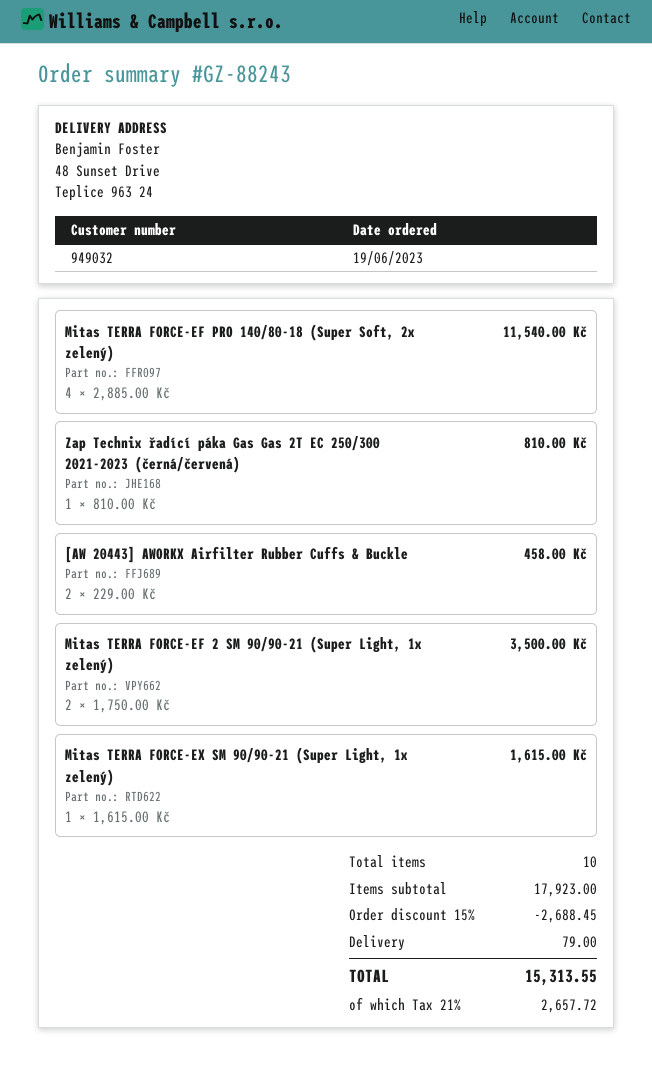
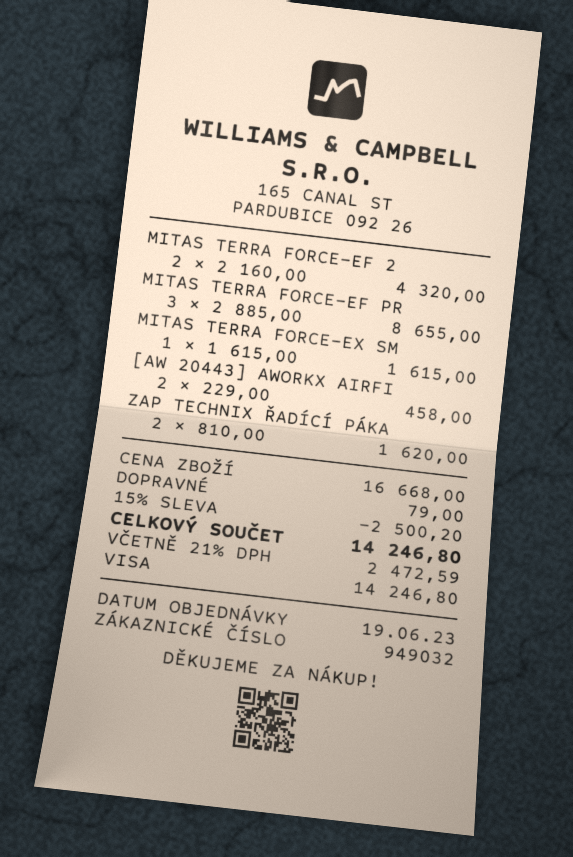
Mitas TERRA FORCE-EF PRO 140/80-18 (Super Soft, 2x zelený): 4 x 2885.00 = 11540.00 -> 3 x 2885.00 = 8655.00
Zap Technix řadící páka Gas Gas 2T EC 250/300 2021-2023 (černá/červená): 1 x 810.00 = 810.00 -> 2 x 810.00 = 1620.00
Mitas TERRA FORCE-EF 2 SM 90/90-21 (Super Light, 1x zelený): 2 x 1750.00 = 3500.00 -> 2 x 2160.00 = 4320.00
subtotal: 17923.00 -> 16668.00
discount: 15% = 2688.45 -> 15% = 2500.20
tax: 21% = 2657.72 -> 21% = 2472.59
total: 15313.55 -> 14246.80

